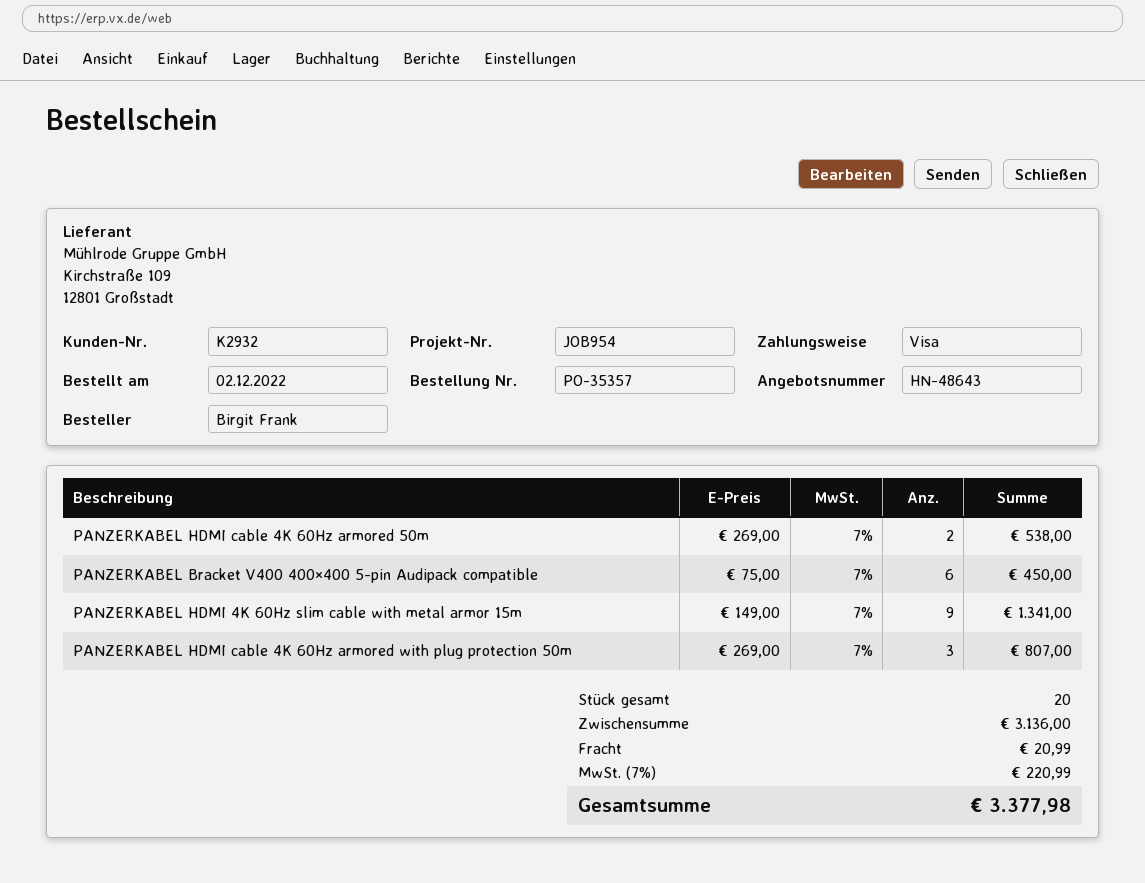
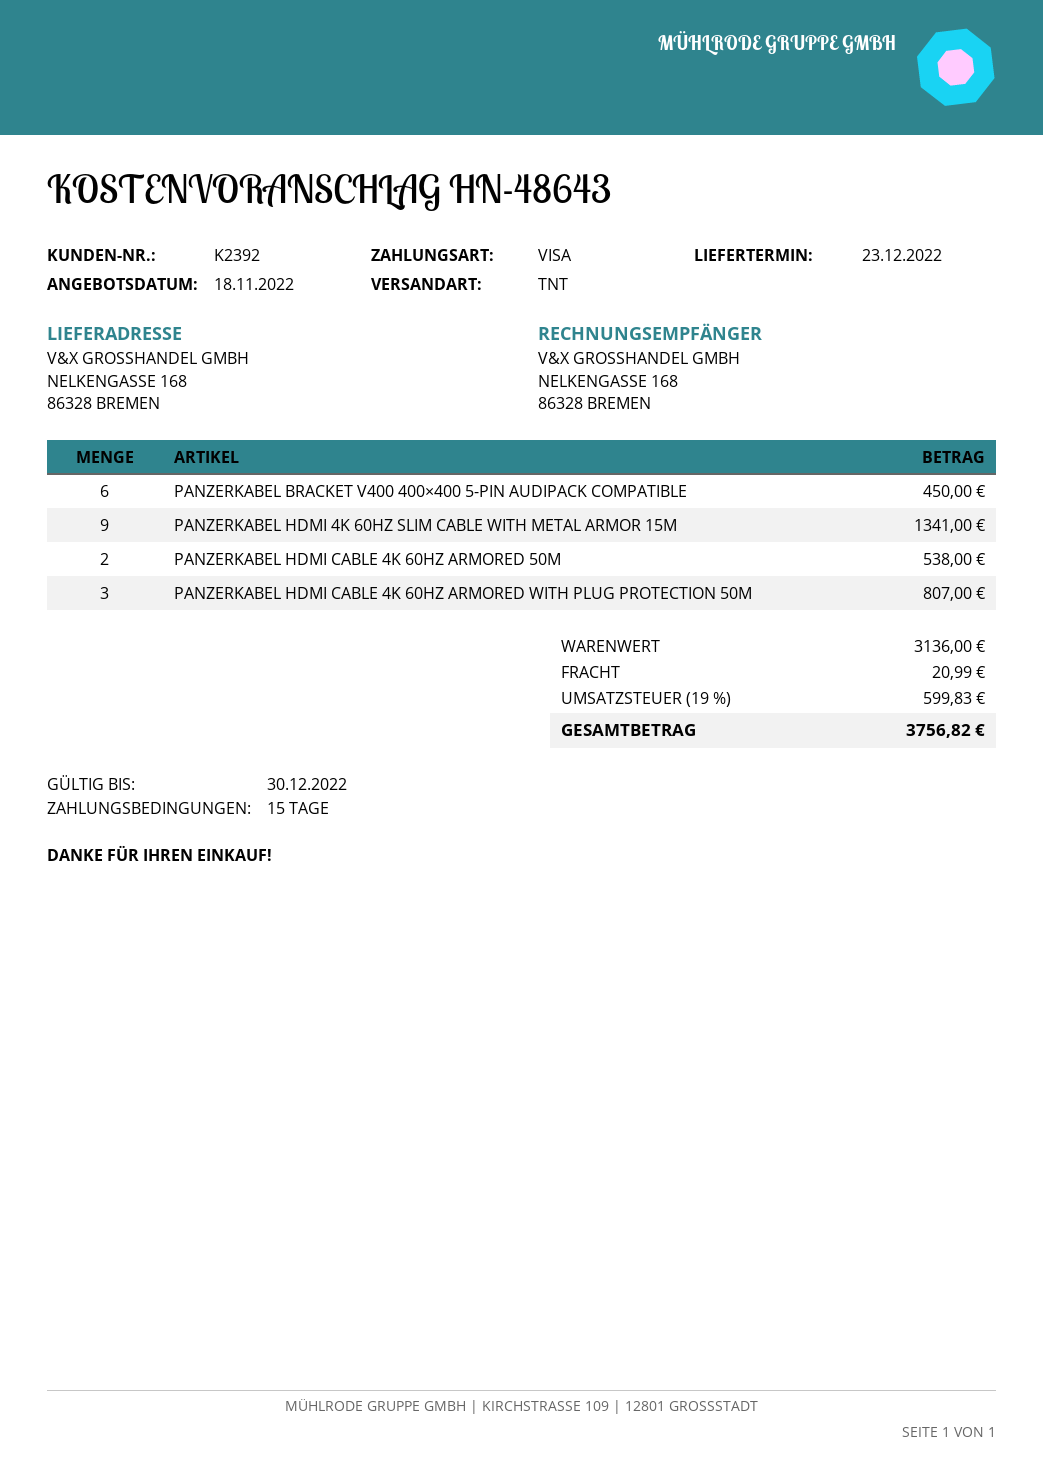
customer number: K2932 -> K2392
tax: 7% = 220.99 -> 19% = 599.83
total: 3377.98 -> 3756.82

